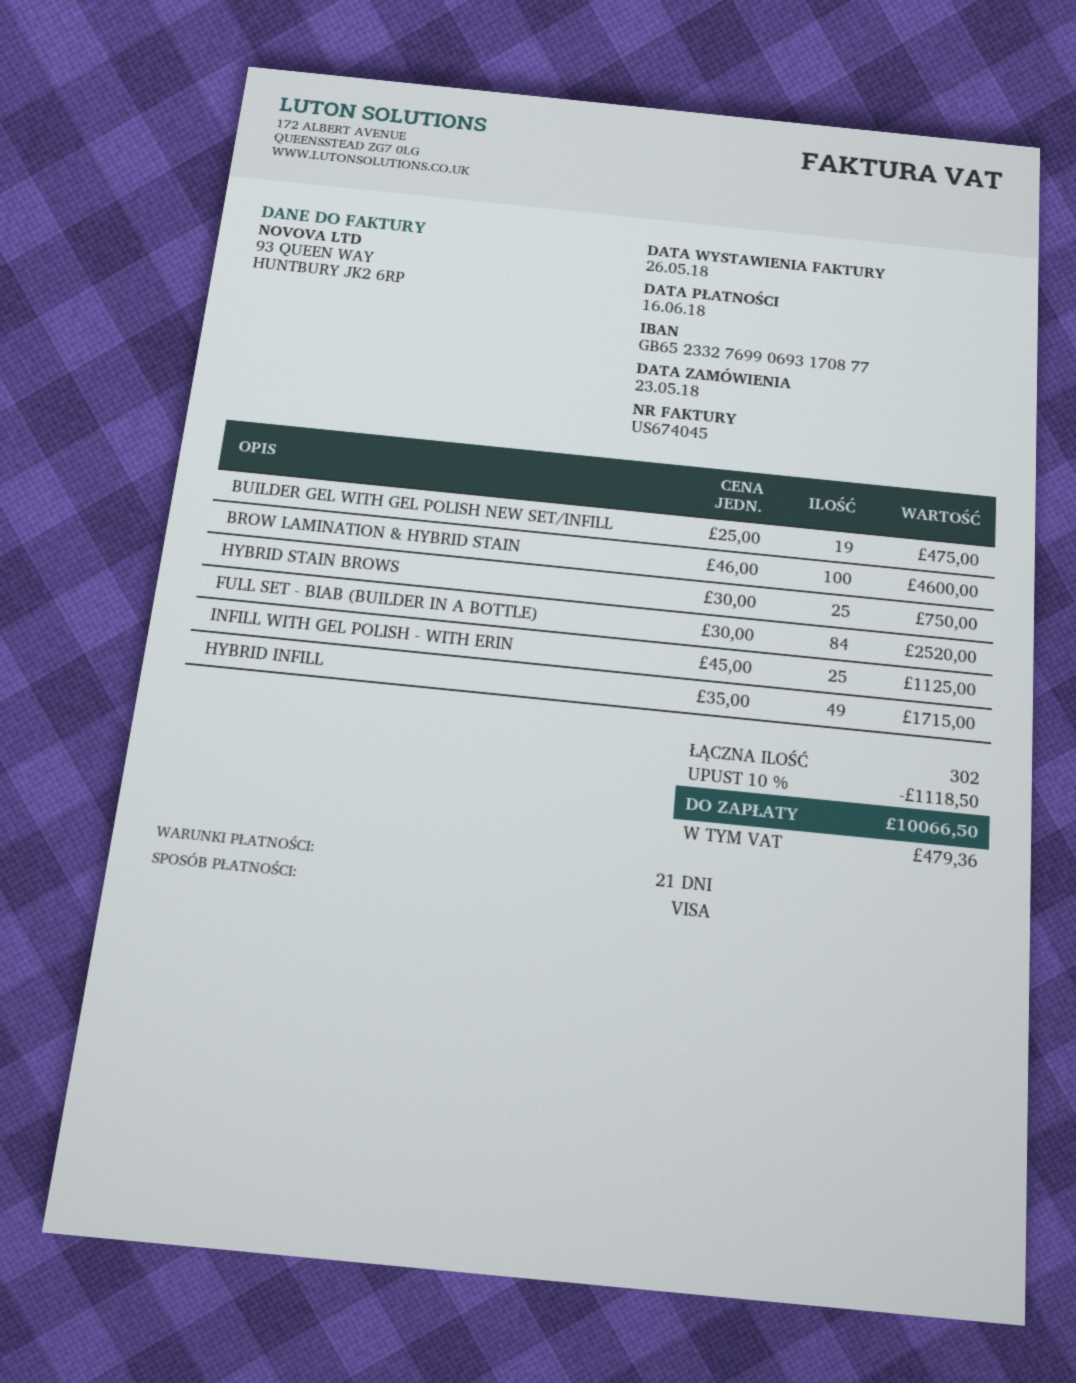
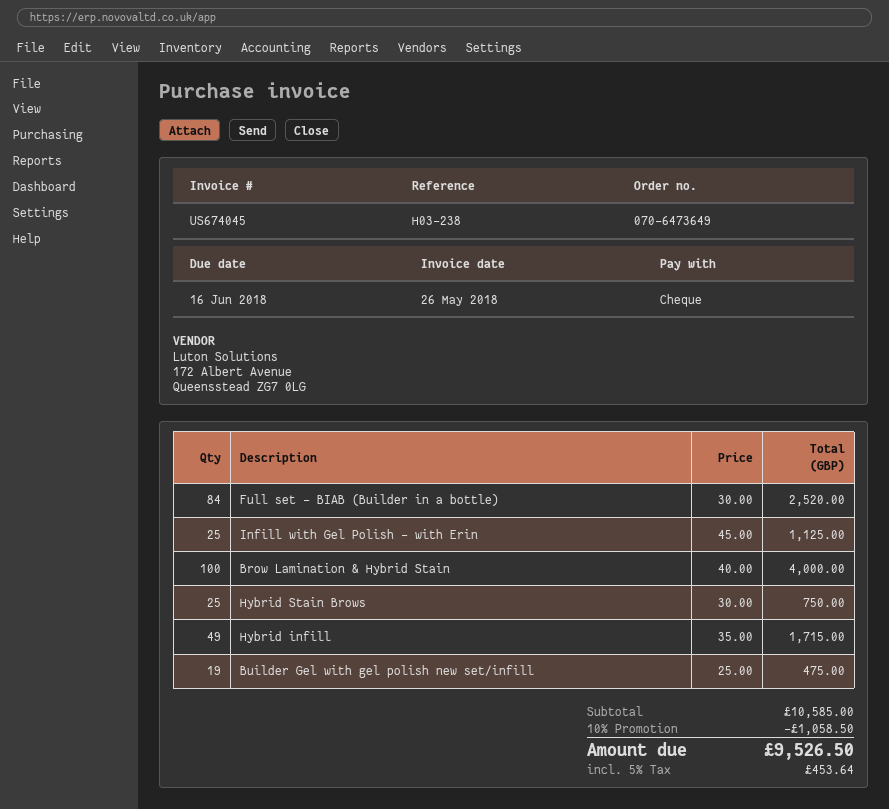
payment method: Visa -> cheque
BROW LAMINATION & HYBRID STAIN: 100 x 46.00 = 4600.00 -> 100 x 40.00 = 4000.00
discount: 10% = 1118.50 -> 10% = 1058.50
tax: 479.36 -> 453.64
total: 10066.50 -> 9526.50

